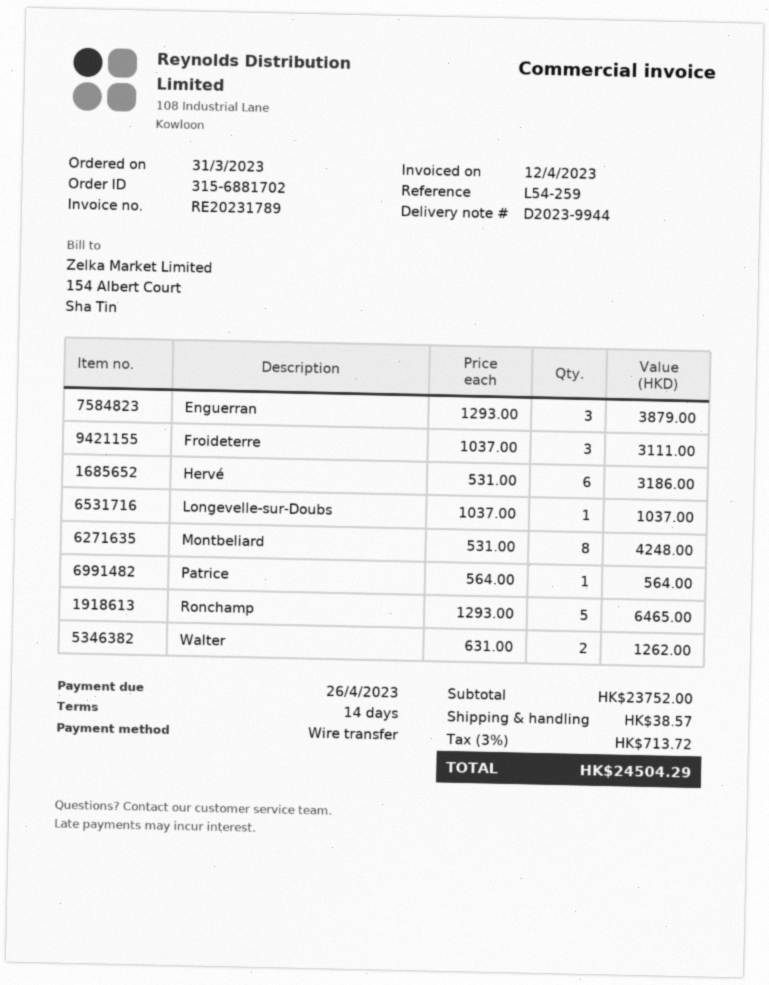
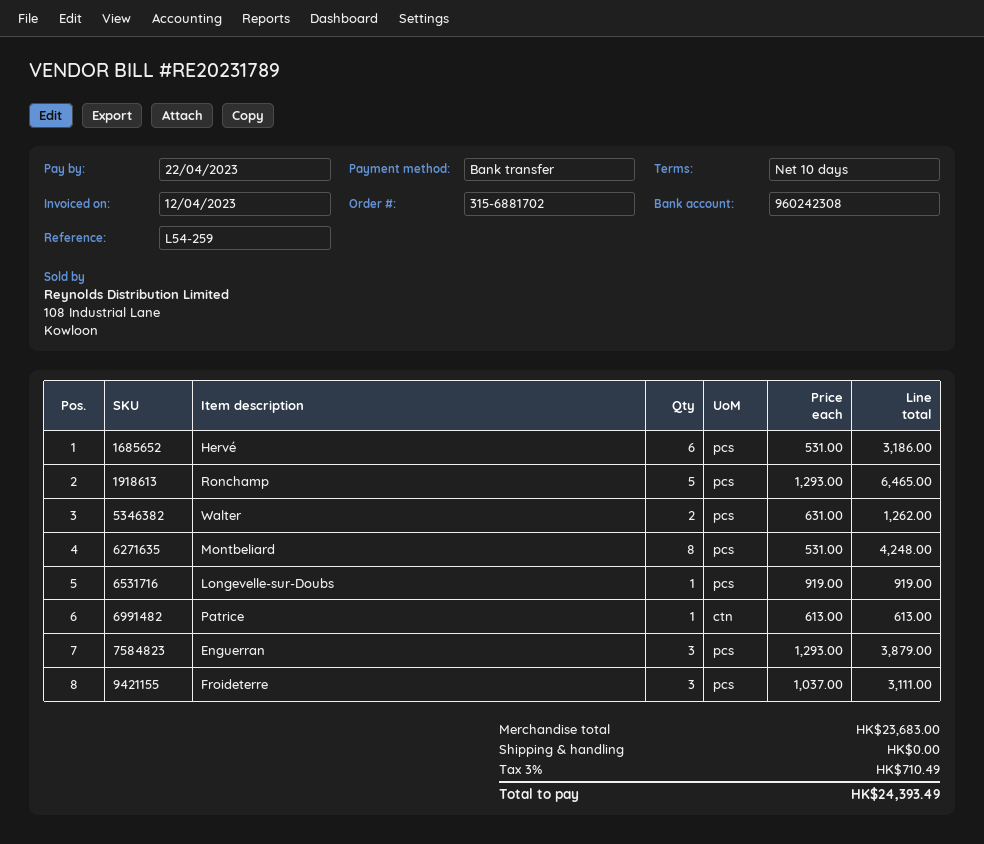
payment terms: 14 days -> 10 days
due date: 2023-04-26 -> 2023-04-22
Longevelle-sur-Doubs: 1 x 1037.00 = 1037.00 -> 1 x 919.00 = 919.00
Patrice: 1 x 564.00 = 564.00 -> 1 x 613.00 = 613.00
subtotal: 23752.00 -> 23683.00
shipping: 38.57 -> 0.00
tax: 3% = 713.72 -> 3% = 710.49
total: 24504.29 -> 24393.49

